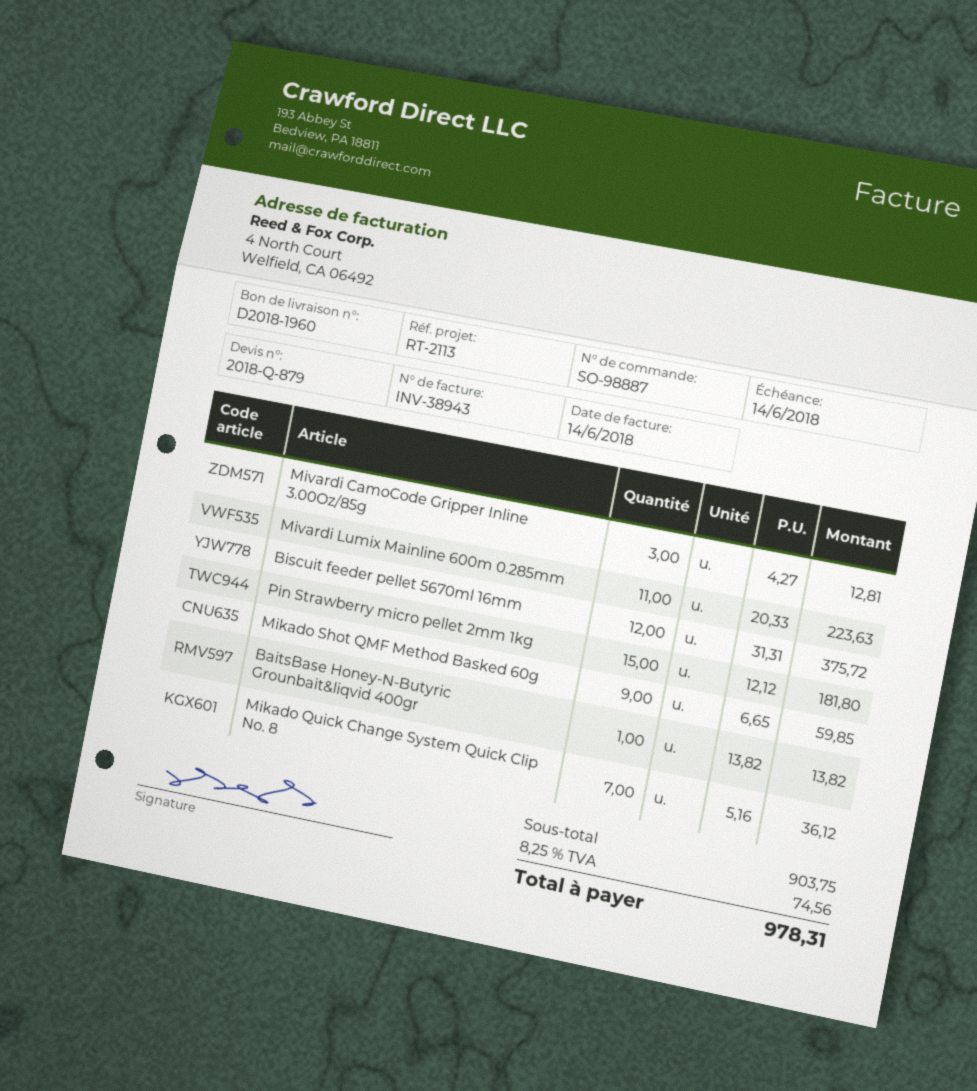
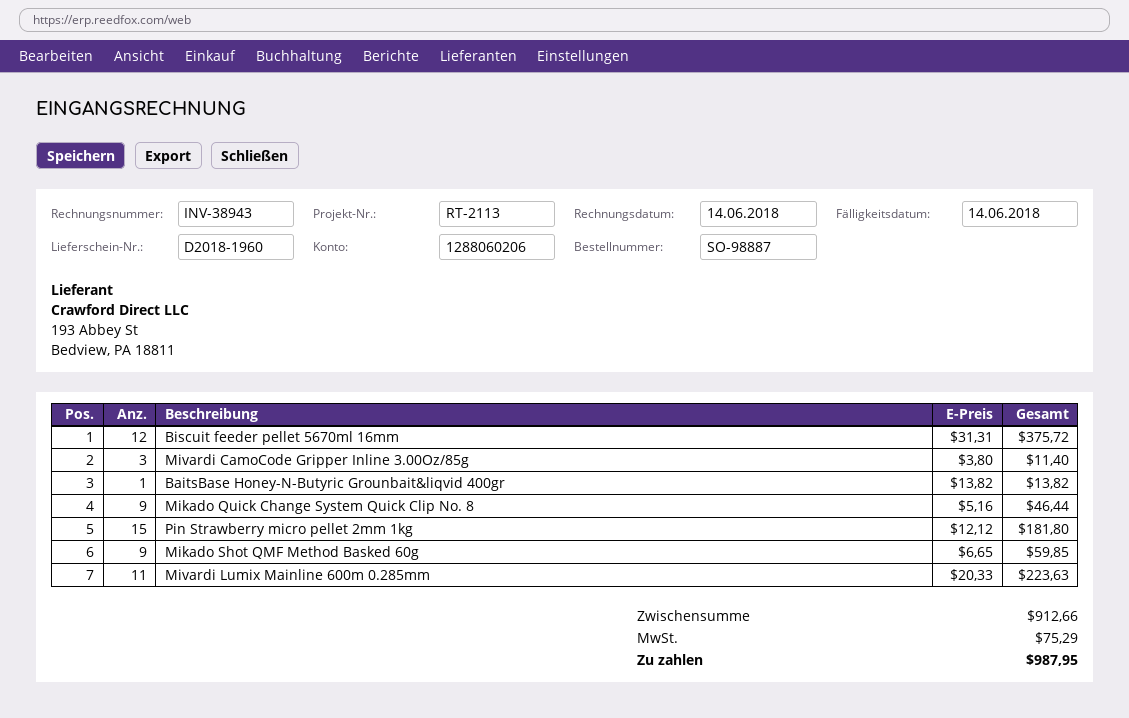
Mivardi CamoCode Gripper Inline 3.00Oz/85g: 3 x 4.27 = 12.81 -> 3 x 3.80 = 11.40
Mikado Quick Change System Quick Clip No. 8: 7 x 5.16 = 36.12 -> 9 x 5.16 = 46.44
subtotal: 903.75 -> 912.66
tax: 74.56 -> 75.29
total: 978.31 -> 987.95

